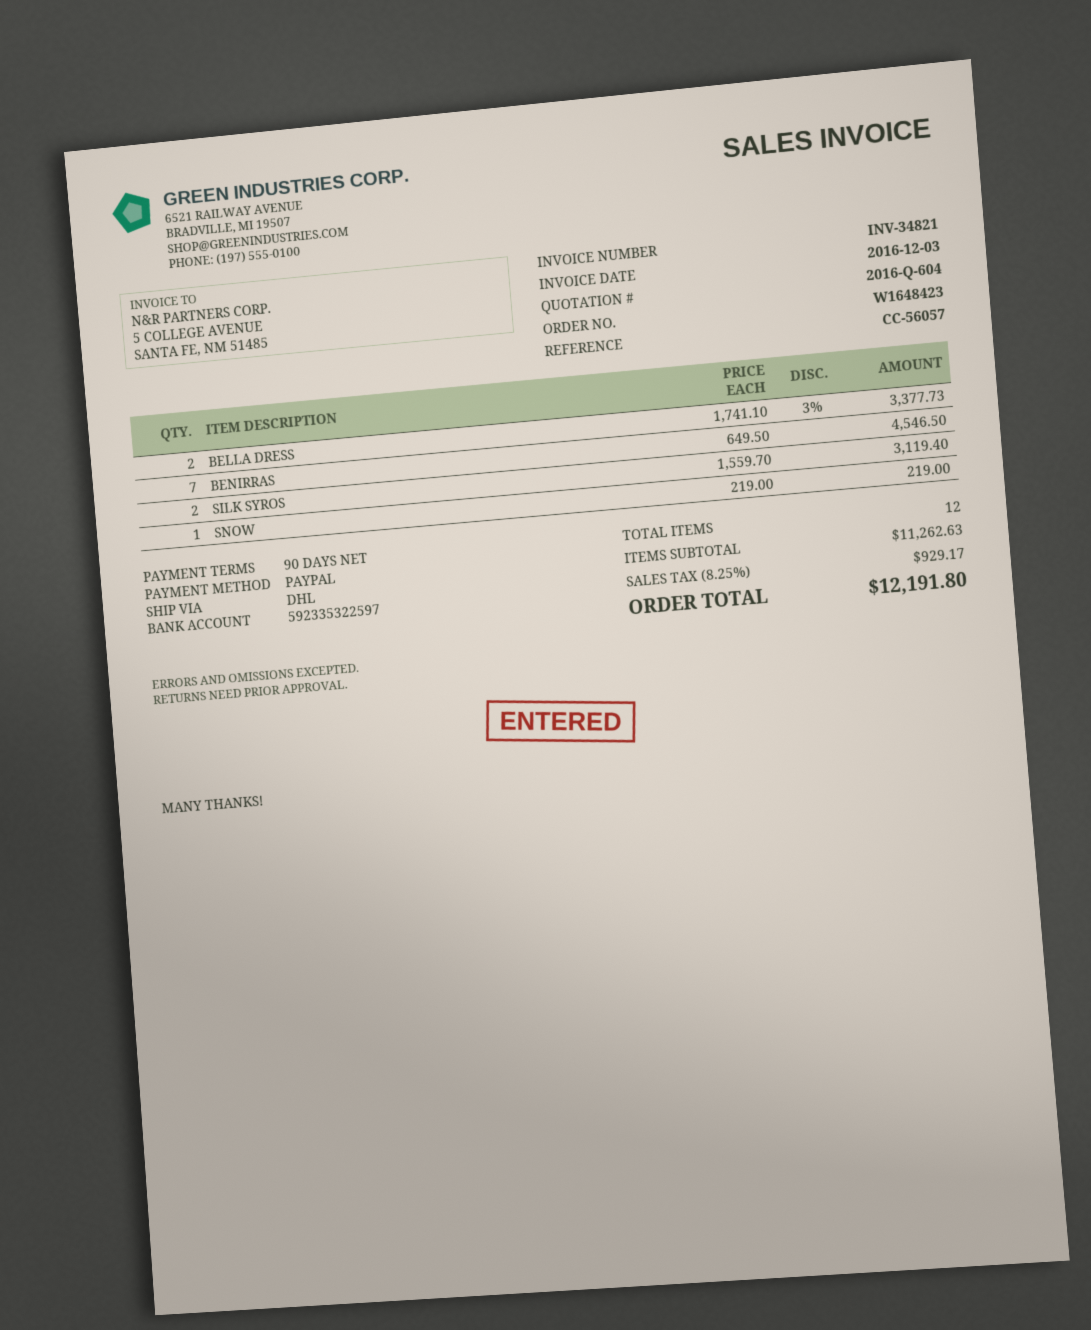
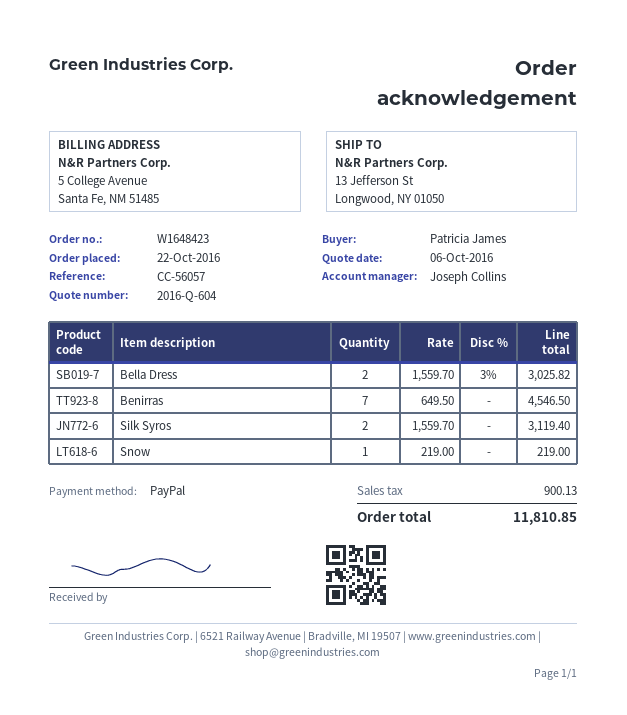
BELLA DRESS: 2 x 1741.10 - 3% = 3377.73 -> 2 x 1559.70 - 3% = 3025.82
tax: 929.17 -> 900.13
total: 12191.80 -> 11810.85

